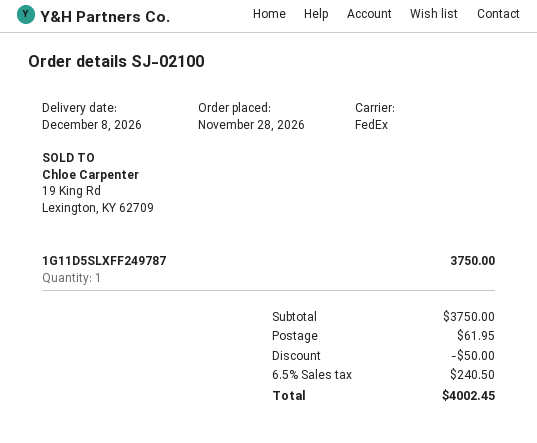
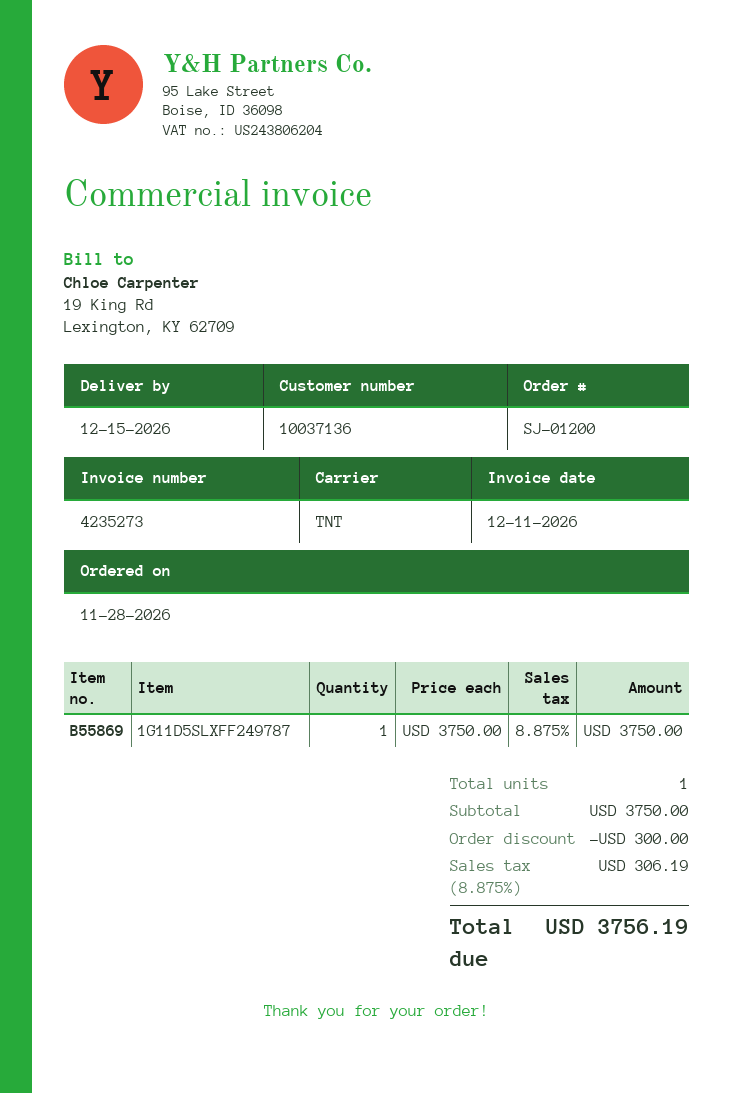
order number: SJ-02100 -> SJ-01200
delivery date: 2026-12-08 -> 2026-12-15
shipping method: FedEx -> TNT
discount: 50.00 -> 300.00
shipping: 61.95 -> none
tax: 6.5% = 240.50 -> 8.875% = 306.19
total: 4002.45 -> 3756.19

